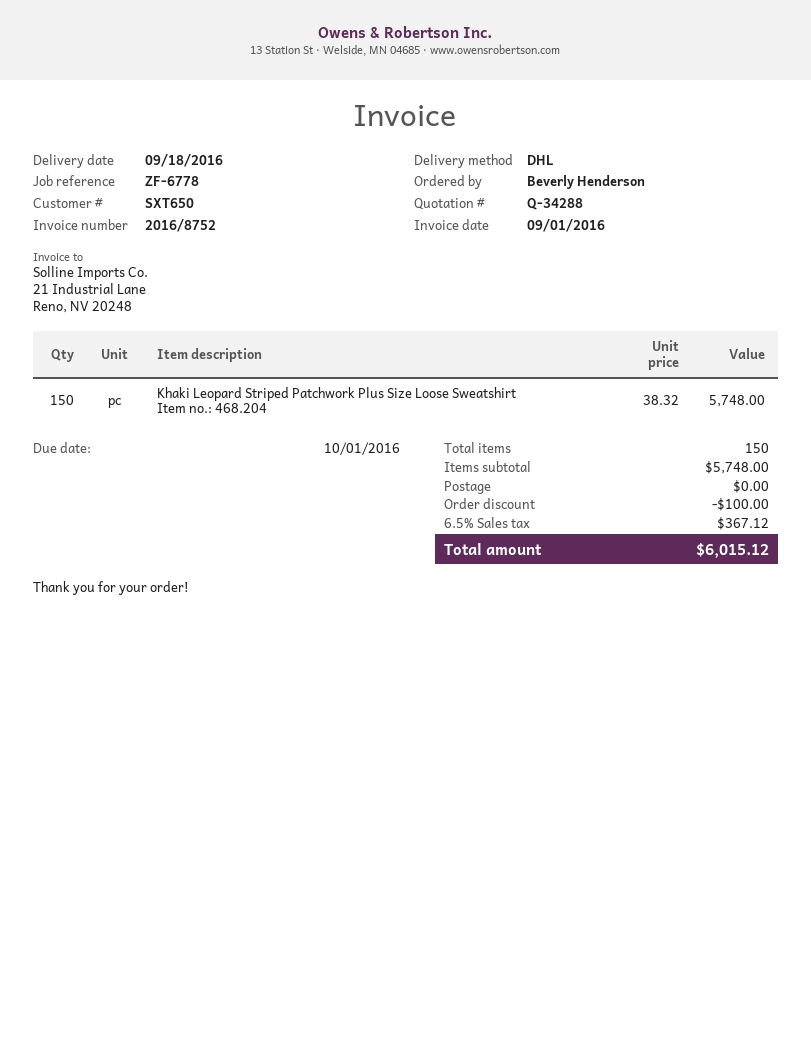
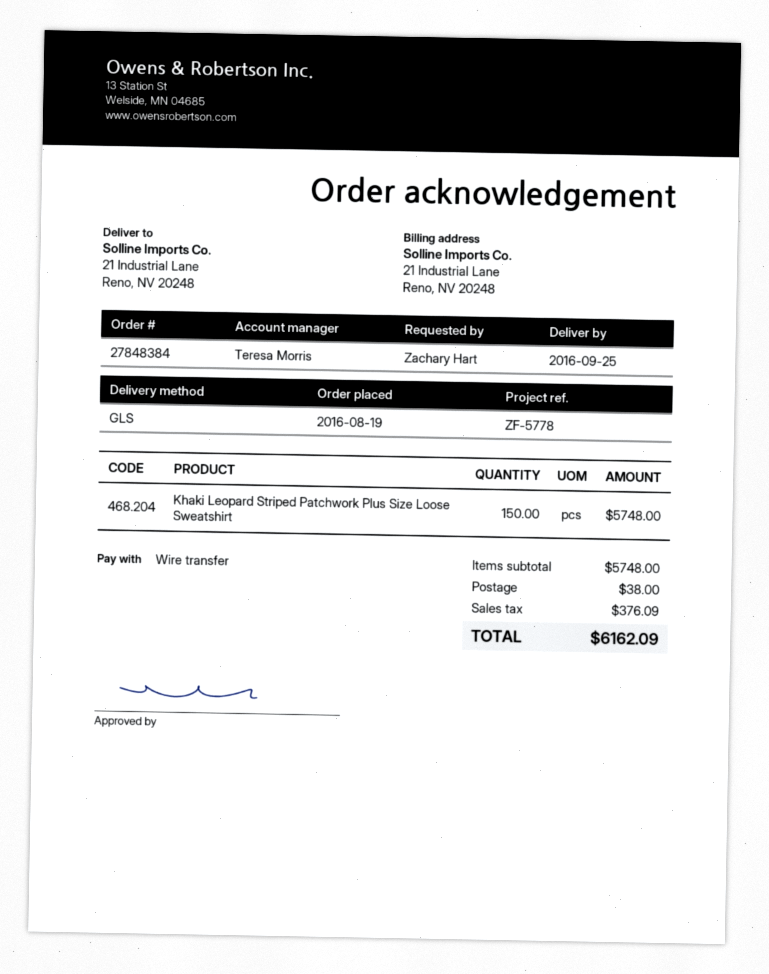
delivery date: 2016-09-18 -> 2016-09-25
reference: ZF-6778 -> ZF-5778
ordered by: Beverly Henderson -> Zachary Hart
shipping method: DHL -> GLS
discount: 100.00 -> none
shipping: 0.00 -> 38.00
tax: 367.12 -> 376.09
total: 6015.12 -> 6162.09

